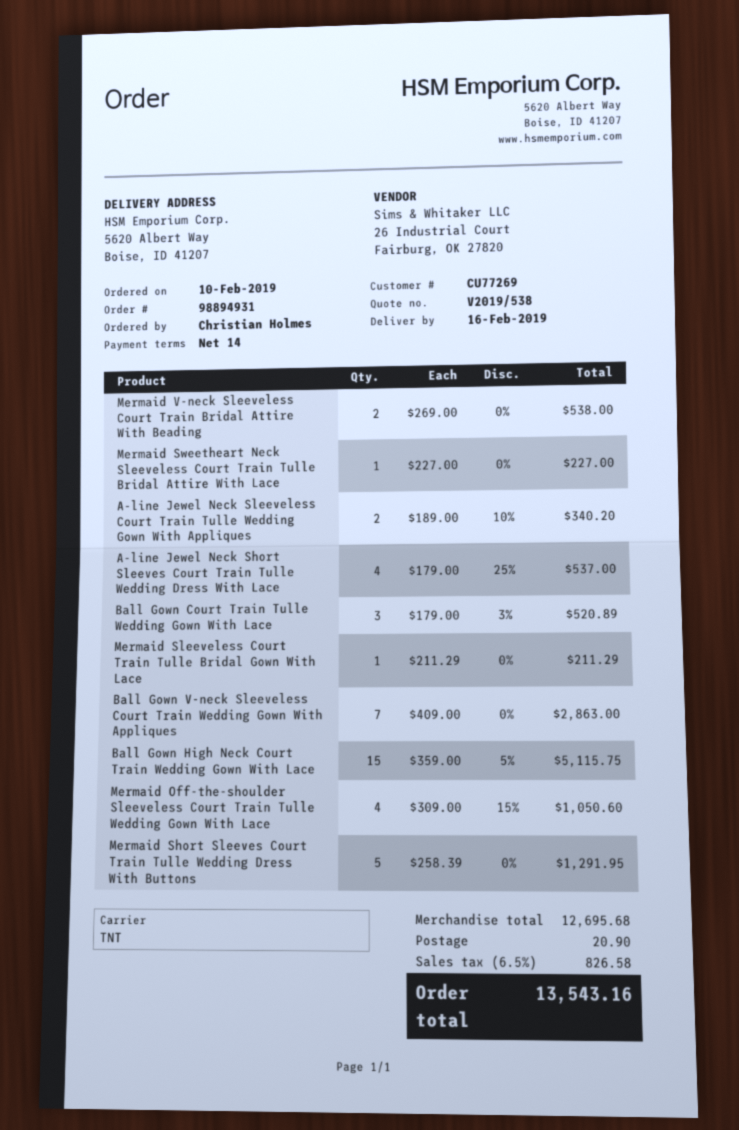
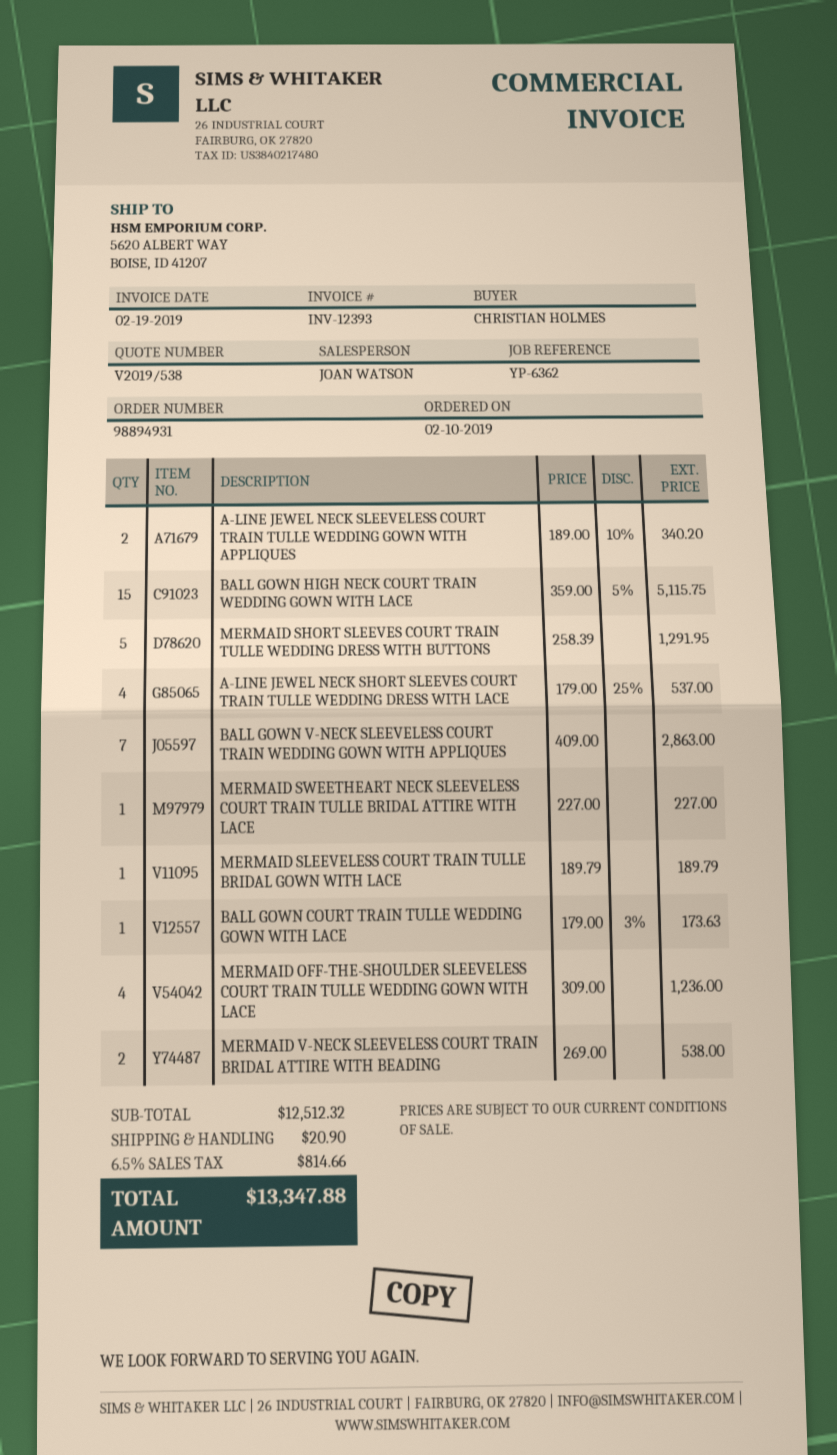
Ball Gown Court Train Tulle Wedding Gown With Lace: 3 x 179.00 - 3% = 520.89 -> 1 x 179.00 - 3% = 173.63
Mermaid Sleeveless Court Train Tulle Bridal Gown With Lace: 1 x 211.29 = 211.29 -> 1 x 189.79 = 189.79
Mermaid Off-the-shoulder Sleeveless Court Train Tulle Wedding Gown With Lace: 4 x 309.00 - 15% = 1050.60 -> 4 x 309.00 = 1236.00
subtotal: 12695.68 -> 12512.32
tax: 6.5% = 826.58 -> 6.5% = 814.66
total: 13543.16 -> 13347.88

